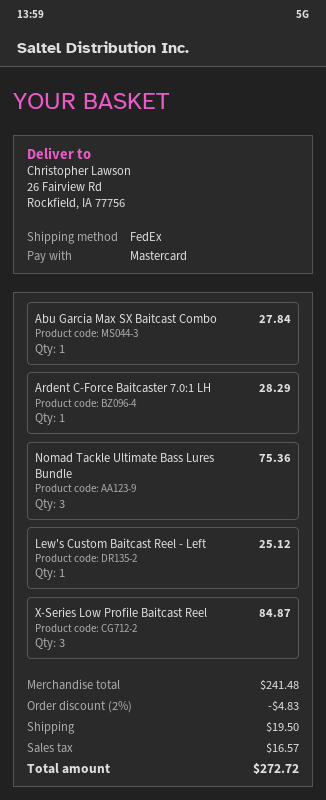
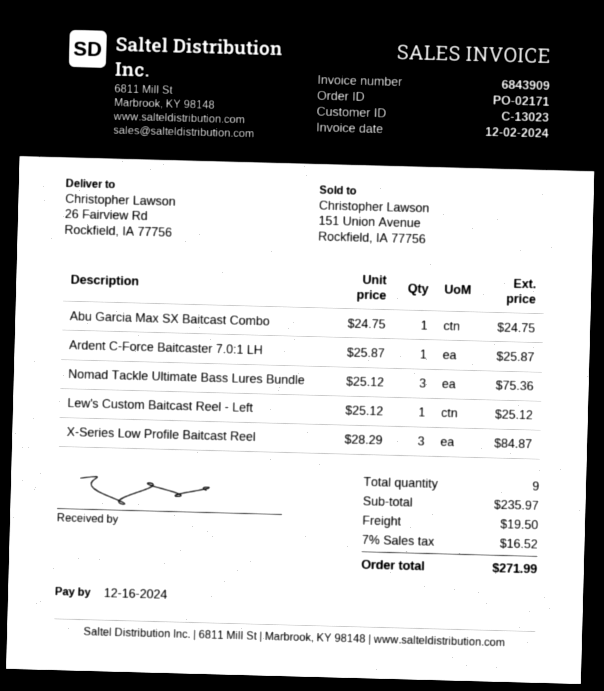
Abu Garcia Max SX Baitcast Combo: 1 for 27.84 -> 1 for 24.75
Ardent C-Force Baitcaster 7.0:1 LH: 1 for 28.29 -> 1 for 25.87
subtotal: 241.48 -> 235.97
discount: 2% = 4.83 -> none
tax: 16.57 -> 16.52
total: 272.72 -> 271.99

